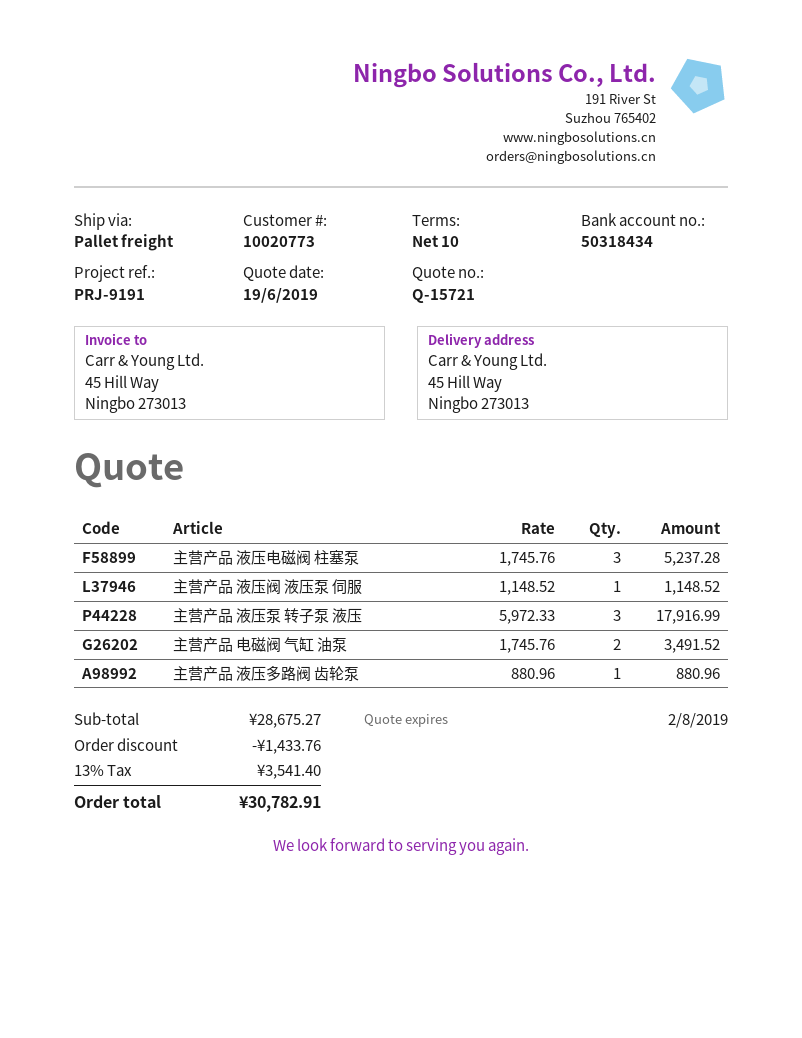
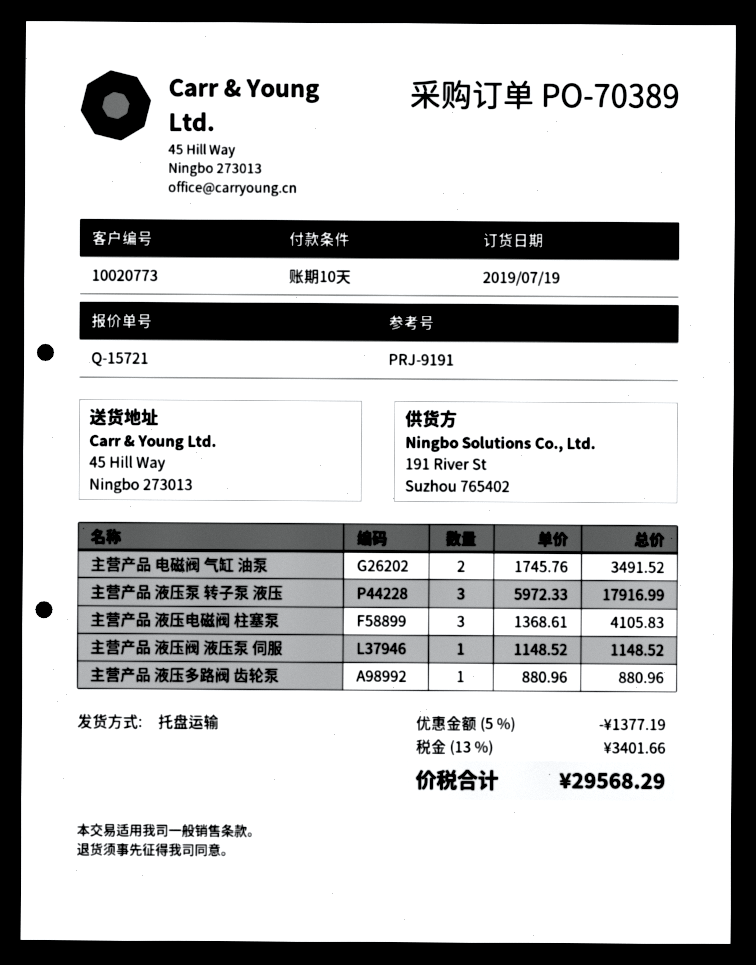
主营产品 液压电磁阀 柱塞泵: 3 x 1745.76 = 5237.28 -> 3 x 1368.61 = 4105.83
discount: 1433.76 -> 1377.19
tax: 13% = 3541.40 -> 13% = 3401.66
total: 30782.91 -> 29568.29

